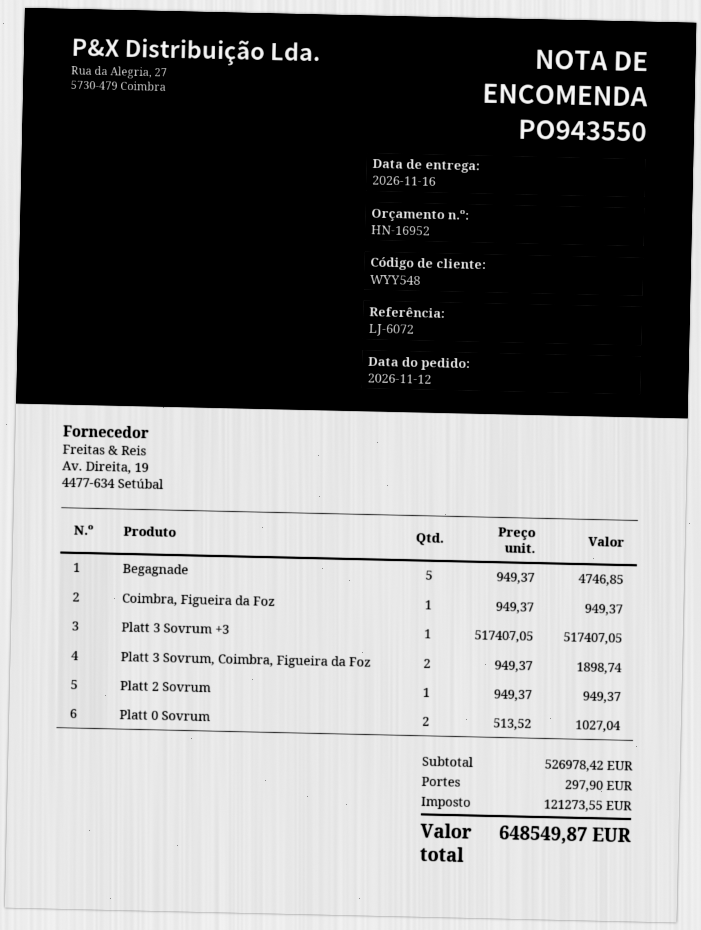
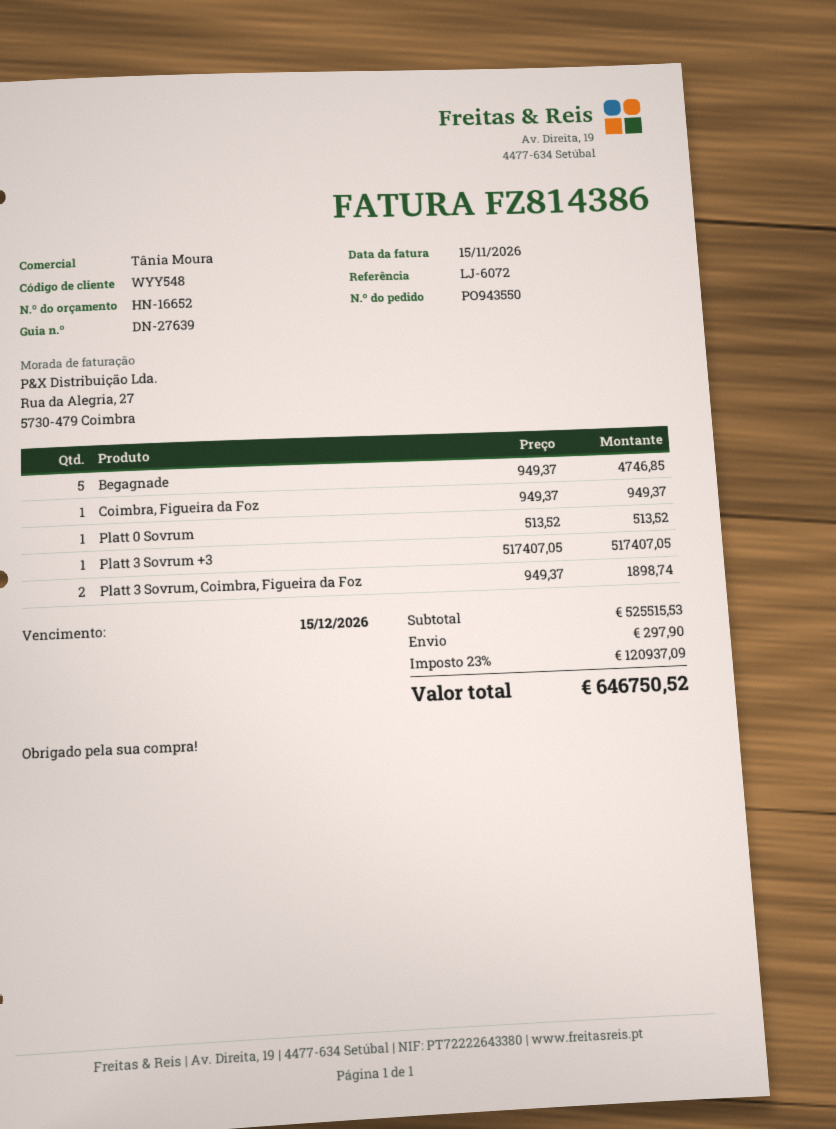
quote number: HN-16952 -> HN-16652
Platt 2 Sovrum: 1 x 949.37 = 949.37 -> none
Platt 0 Sovrum: 2 x 513.52 = 1027.04 -> 1 x 513.52 = 513.52
subtotal: 526978.42 -> 525515.53
tax: 121273.55 -> 120937.09
total: 648549.87 -> 646750.52

